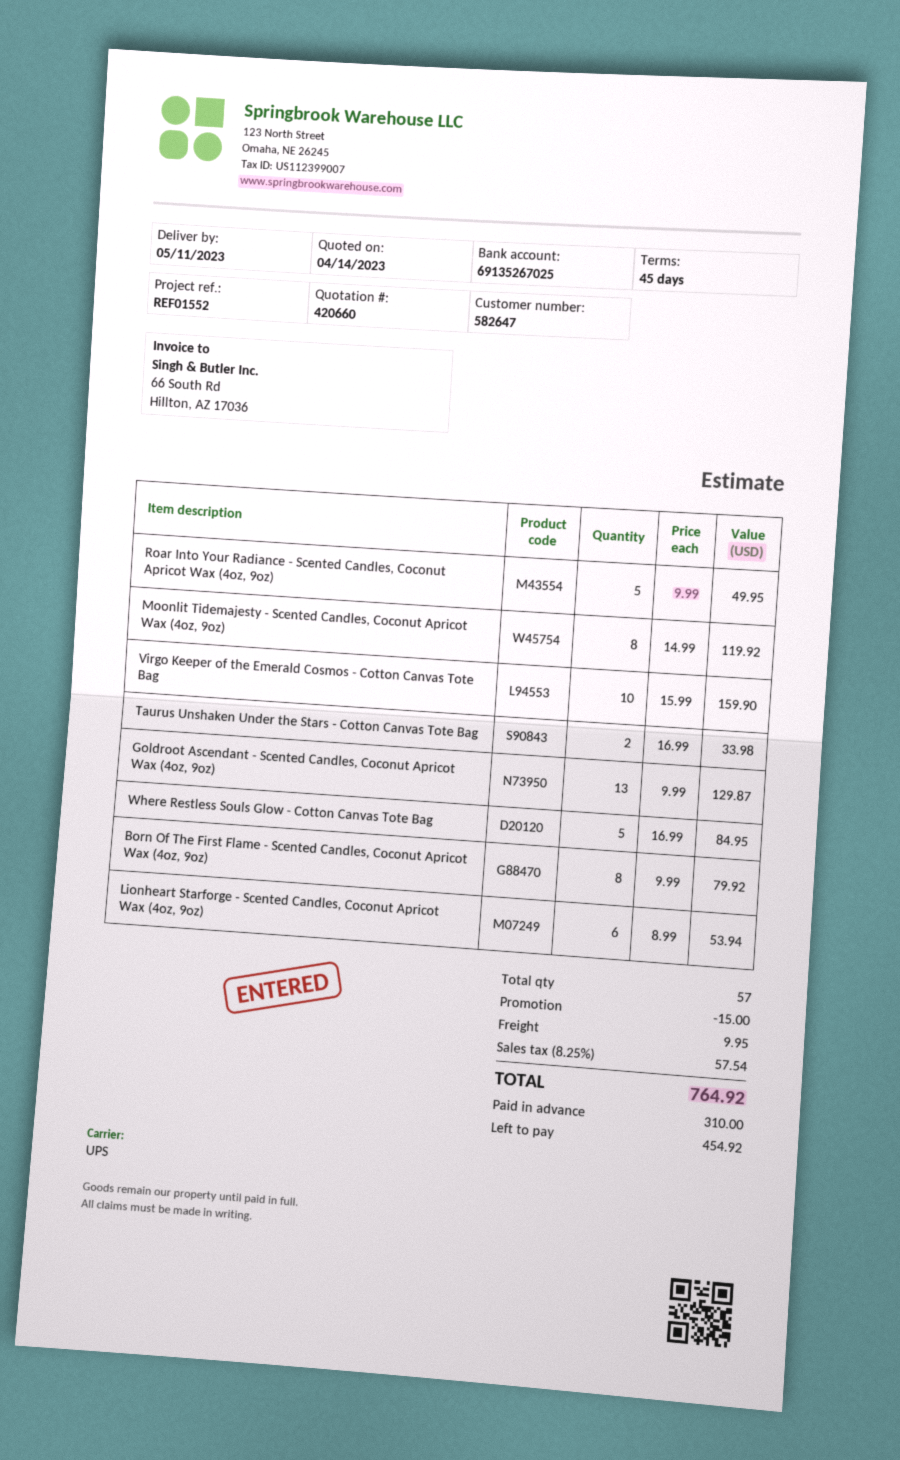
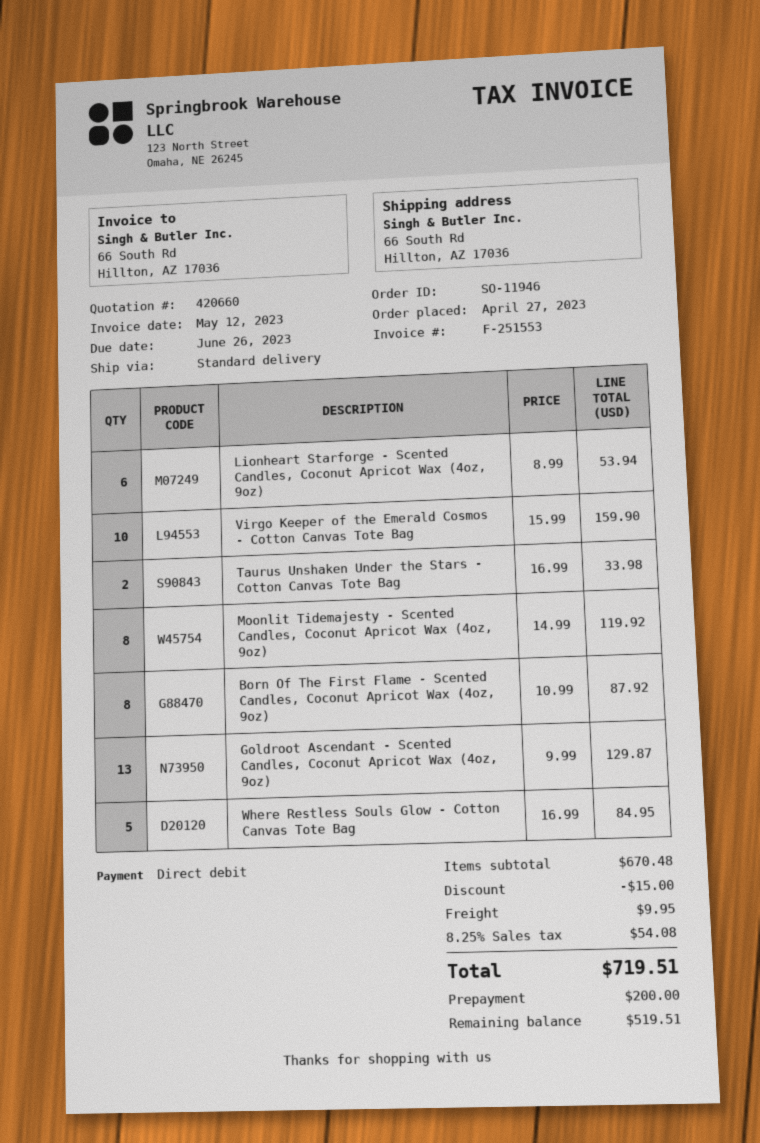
shipping method: UPS -> standard
Roar Into Your Radiance - Scented Candles, Coconut Apricot Wax (4oz, 9oz): 5 x 9.99 = 49.95 -> none
Born Of The First Flame - Scented Candles, Coconut Apricot Wax (4oz, 9oz): 8 x 9.99 = 79.92 -> 8 x 10.99 = 87.92
tax: 8.25% = 57.54 -> 8.25% = 54.08
total: 764.92 -> 719.51
deposit: 310.00 -> 200.00
balance: 454.92 -> 519.51

